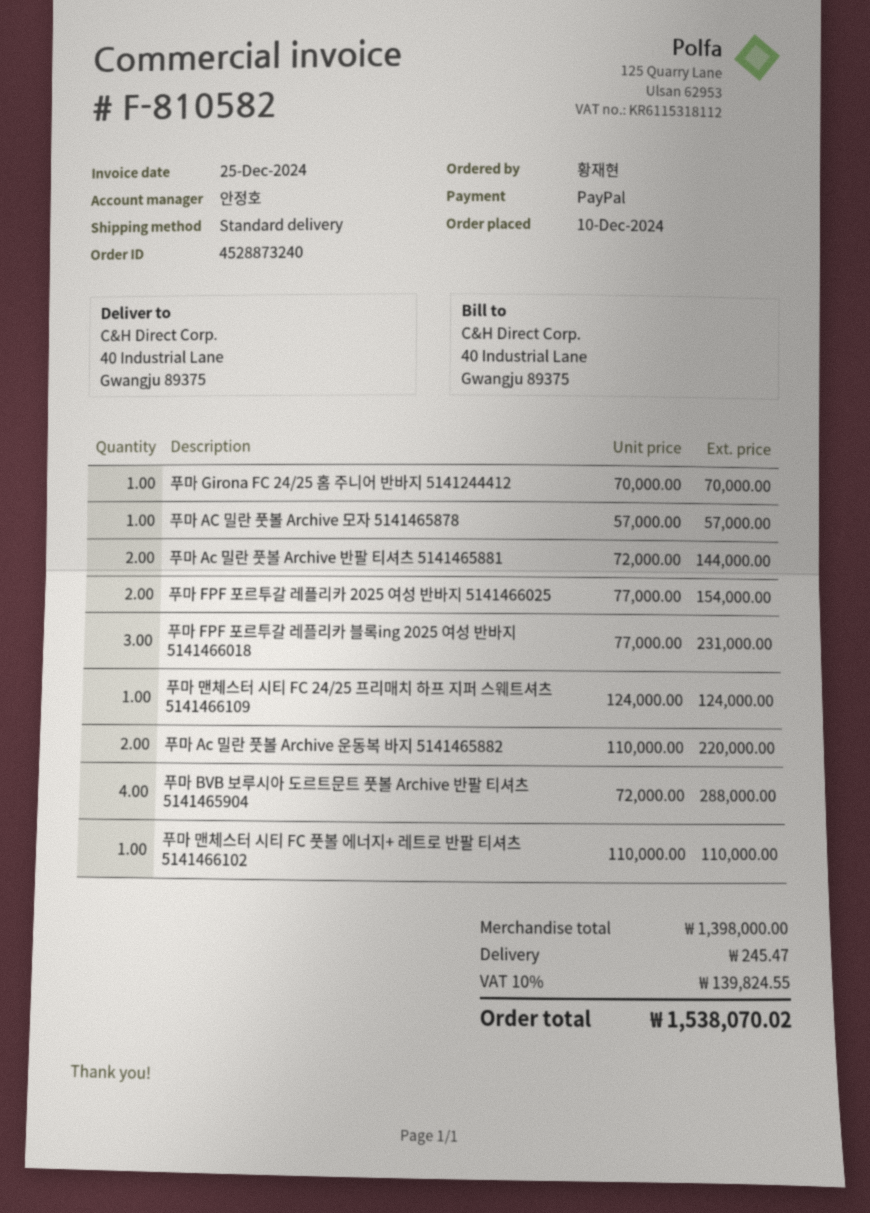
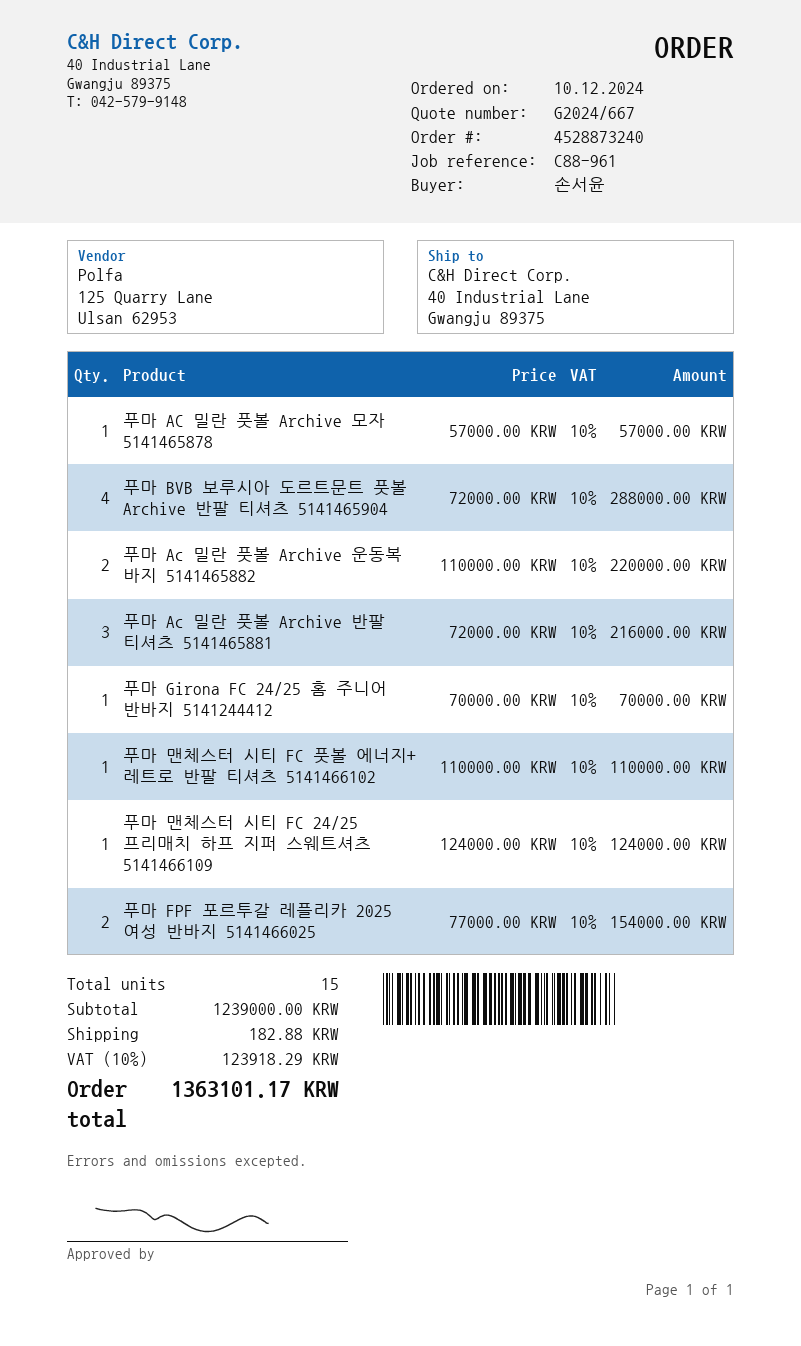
ordered by: 황재현 -> 손서윤
푸마 Ac 밀란 풋볼 Archive 반팔 티셔츠 5141465881: 2 x 72000.00 = 144000.00 -> 3 x 72000.00 = 216000.00
푸마 FPF 포르투갈 레플리카 블록ing 2025 여성 반바지 5141466018: 3 x 77000.00 = 231000.00 -> none
subtotal: 1398000.00 -> 1239000.00
shipping: 245.47 -> 182.88
tax: 10% = 139824.55 -> 10% = 123918.29
total: 1538070.02 -> 1363101.17

